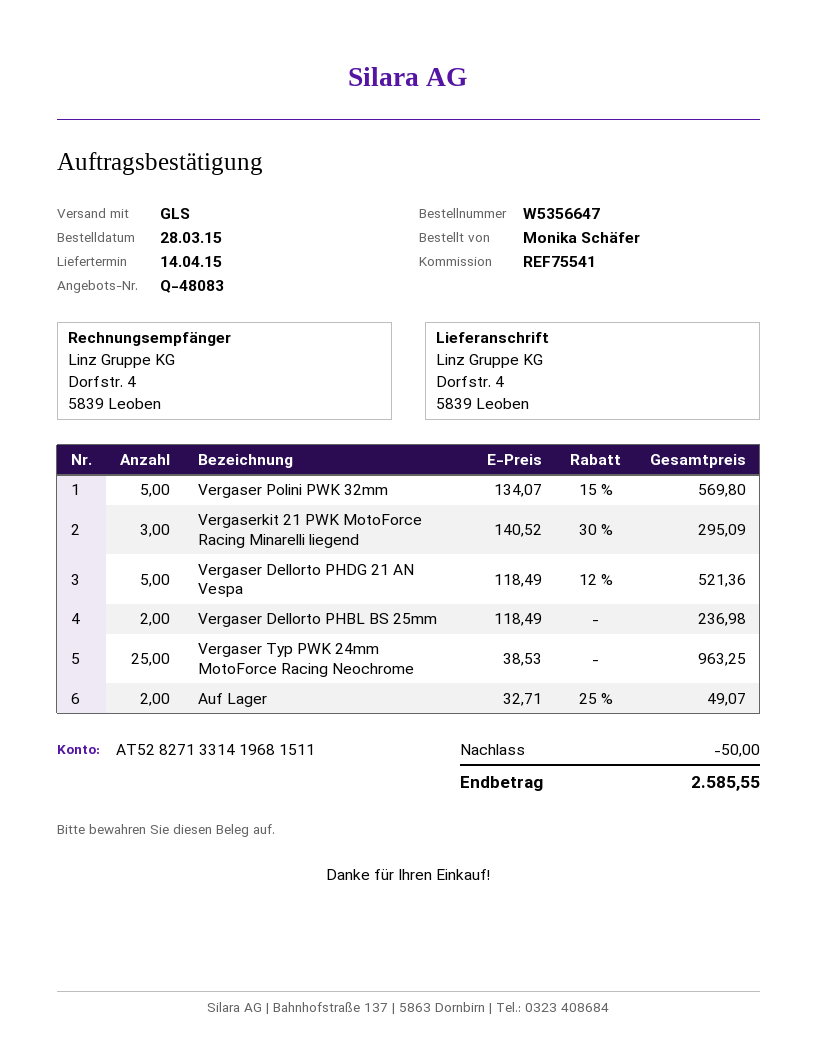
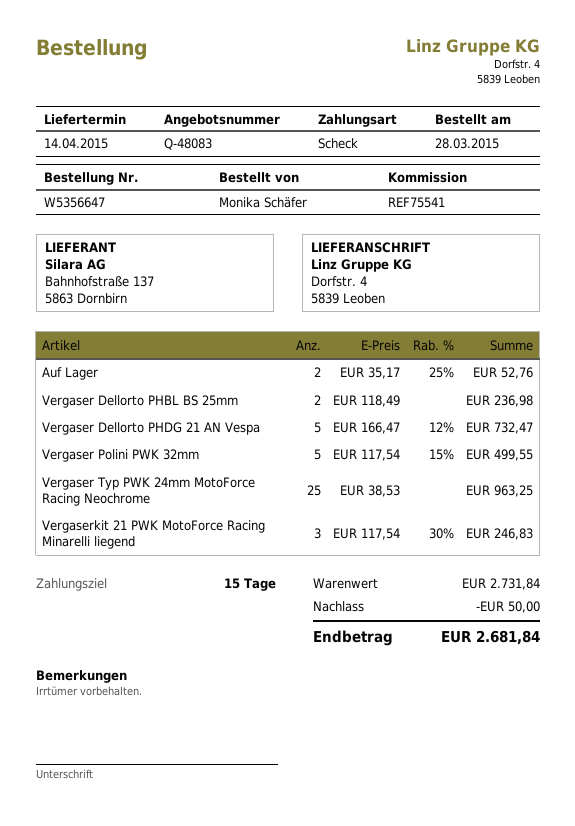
Vergaser Polini PWK 32mm: 5 x 134.07 - 15% = 569.80 -> 5 x 117.54 - 15% = 499.55
Vergaserkit 21 PWK MotoForce Racing Minarelli liegend: 3 x 140.52 - 30% = 295.09 -> 3 x 117.54 - 30% = 246.83
Vergaser Dellorto PHDG 21 AN Vespa: 5 x 118.49 - 12% = 521.36 -> 5 x 166.47 - 12% = 732.47
Auf Lager: 2 x 32.71 - 25% = 49.07 -> 2 x 35.17 - 25% = 52.76
total: 2585.55 -> 2681.84

